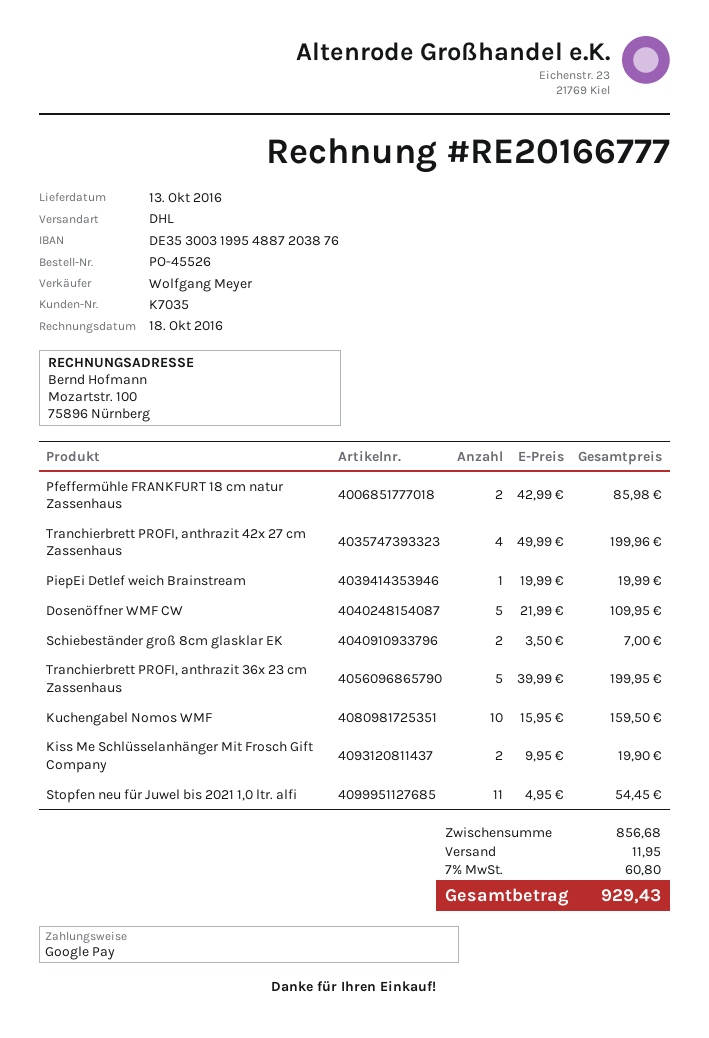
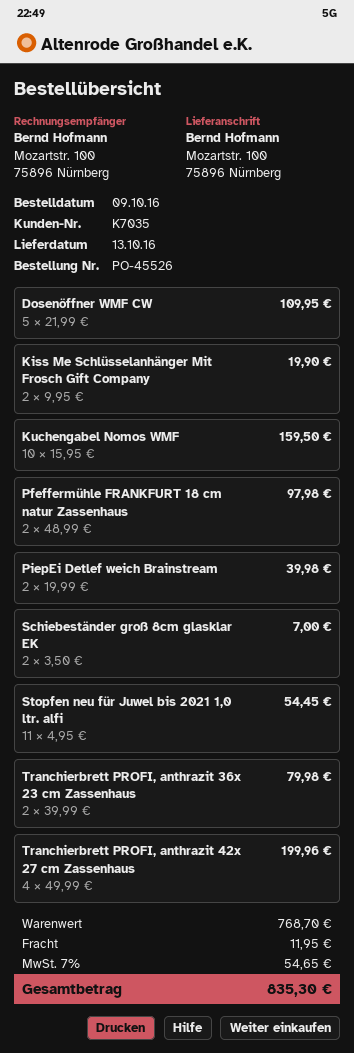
Pfeffermühle FRANKFURT 18 cm natur Zassenhaus: 2 x 42.99 = 85.98 -> 2 x 48.99 = 97.98
PiepEi Detlef weich Brainstream: 1 x 19.99 = 19.99 -> 2 x 19.99 = 39.98
Tranchierbrett PROFI, anthrazit 36x 23 cm Zassenhaus: 5 x 39.99 = 199.95 -> 2 x 39.99 = 79.98
subtotal: 856.68 -> 768.70
tax: 7% = 60.80 -> 7% = 54.65
total: 929.43 -> 835.30

